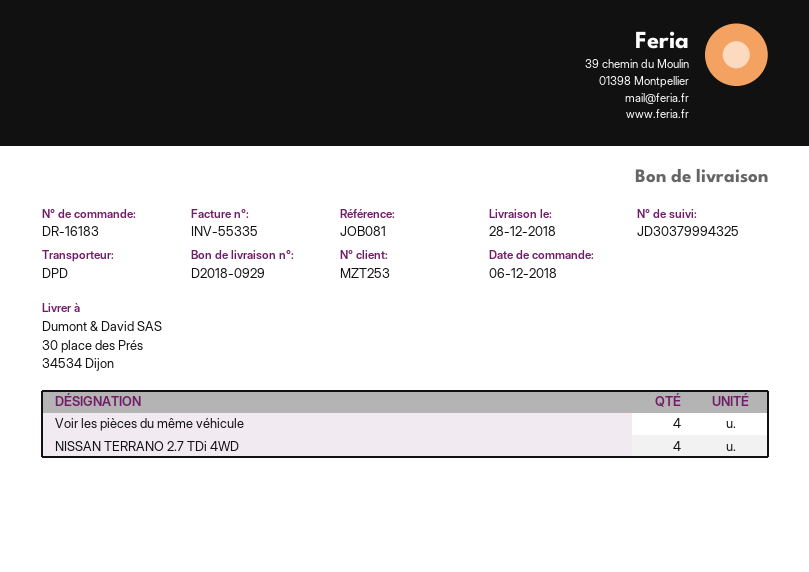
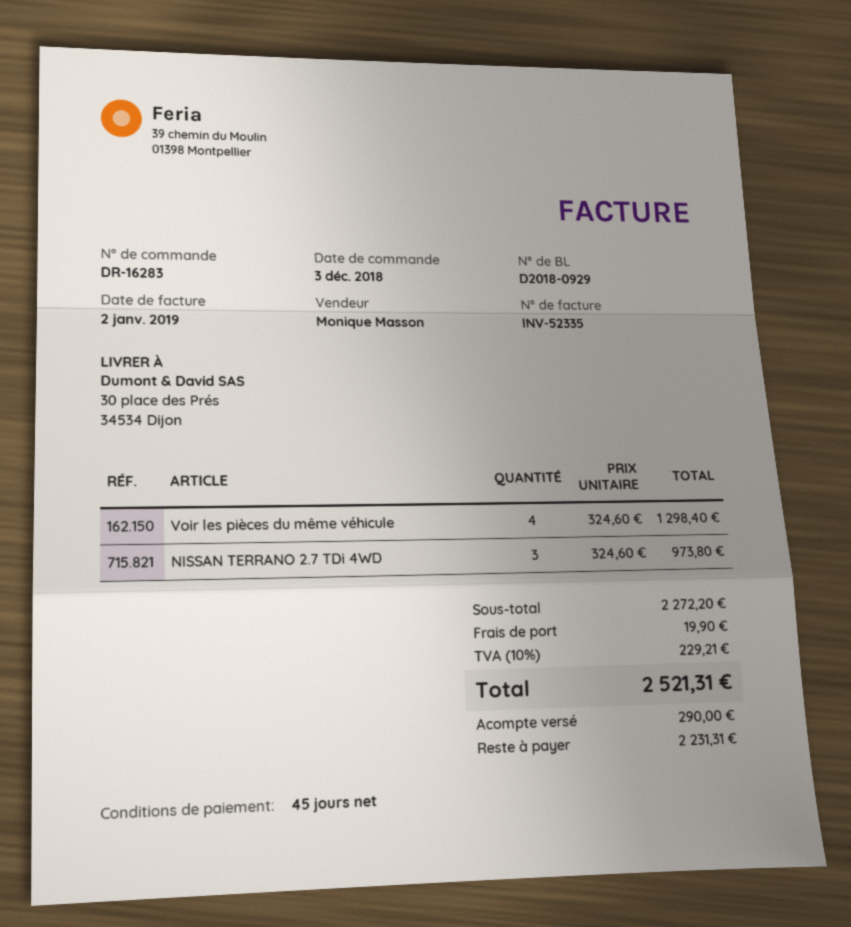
order number: DR-16183 -> DR-16283
order date: 2018-12-06 -> 2018-12-03
invoice number: INV-55335 -> INV-52335
NISSAN TERRANO 2.7 TDi 4WD: 4 -> 3

